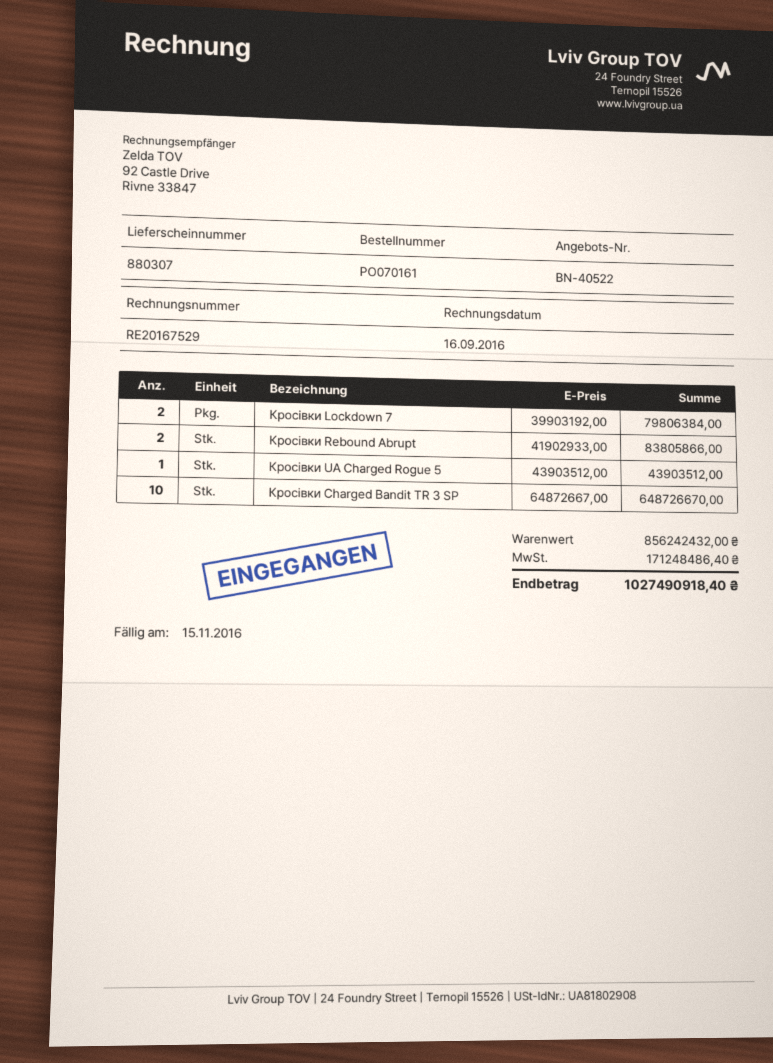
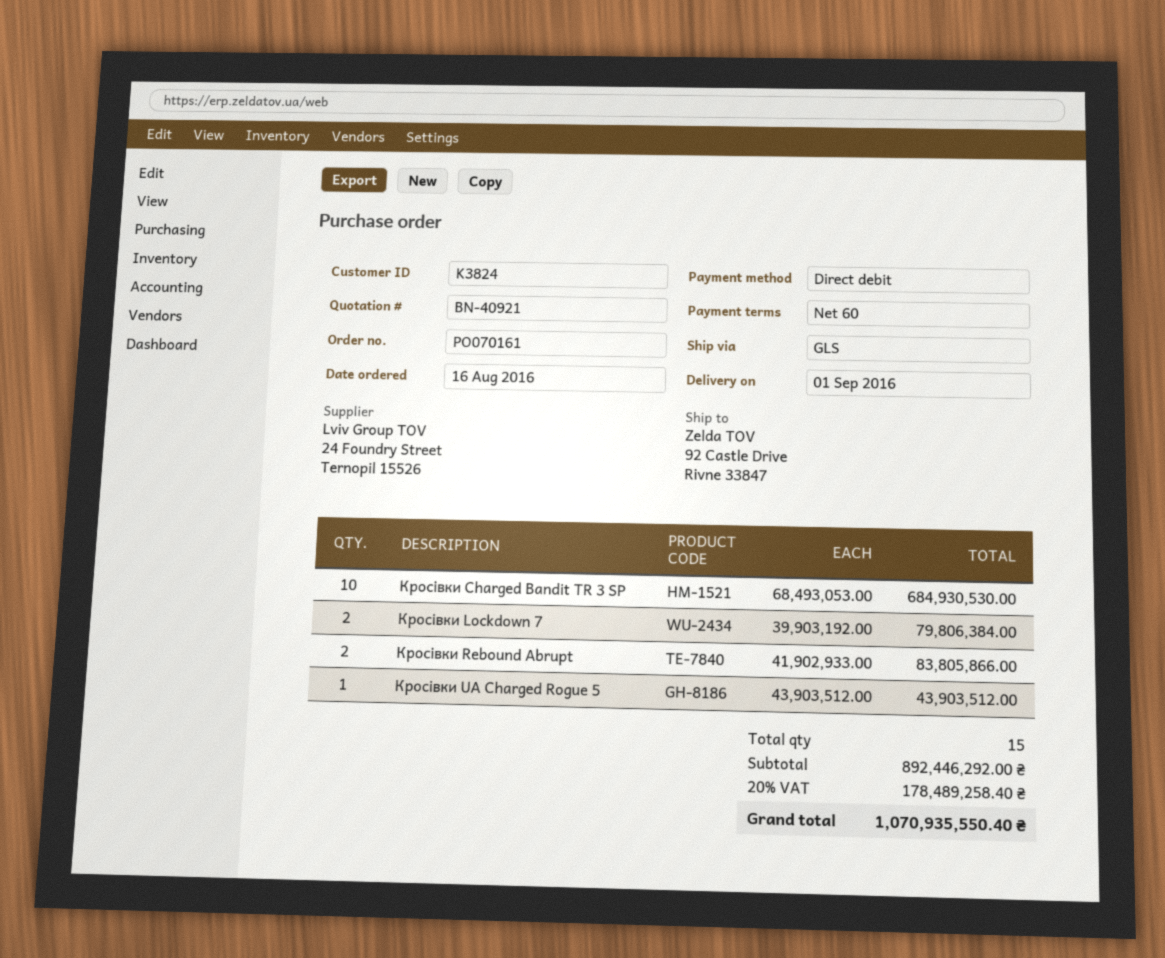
quote number: BN-40522 -> BN-40921
Кросівки Charged Bandit TR 3 SP: 10 x 64872667.00 = 648726670.00 -> 10 x 68493053.00 = 684930530.00
subtotal: 856242432.00 -> 892446292.00
tax: 171248486.40 -> 178489258.40
total: 1027490918.40 -> 1070935550.40

